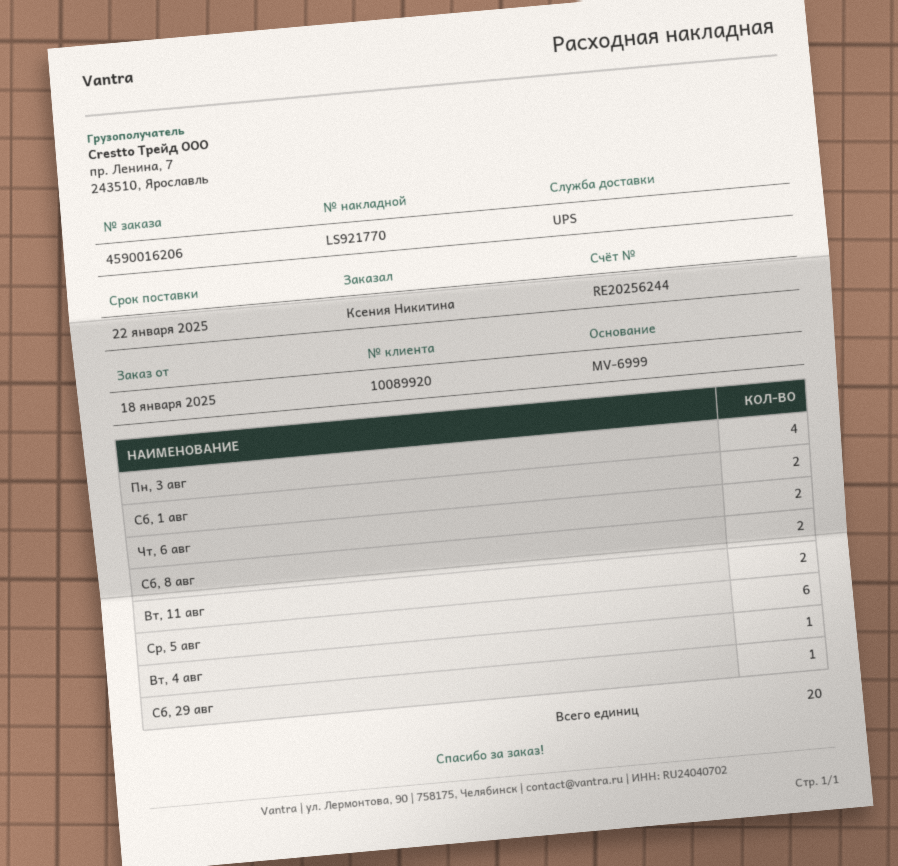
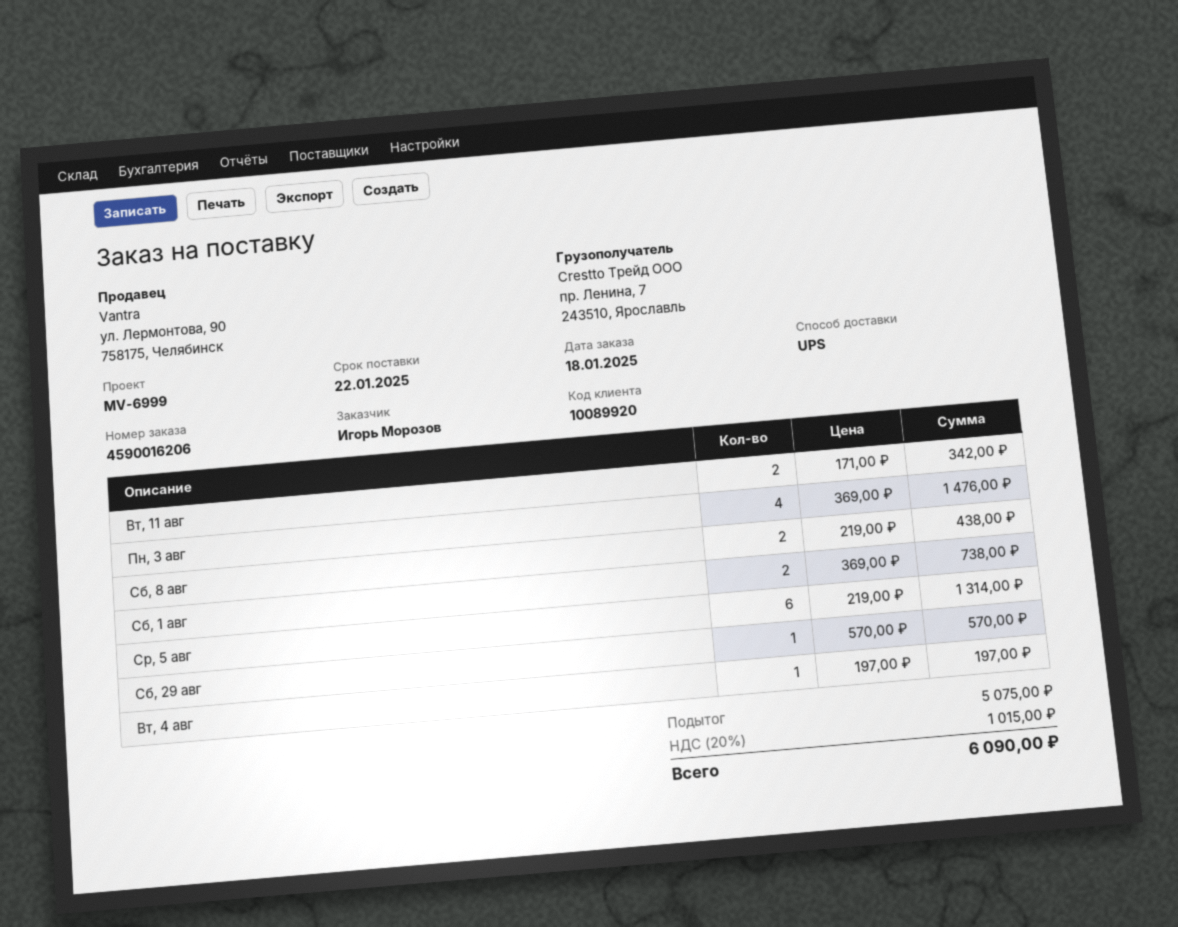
ordered by: Ксения Никитина -> Игорь Морозов
Чт, 6 авг: 2 -> none

